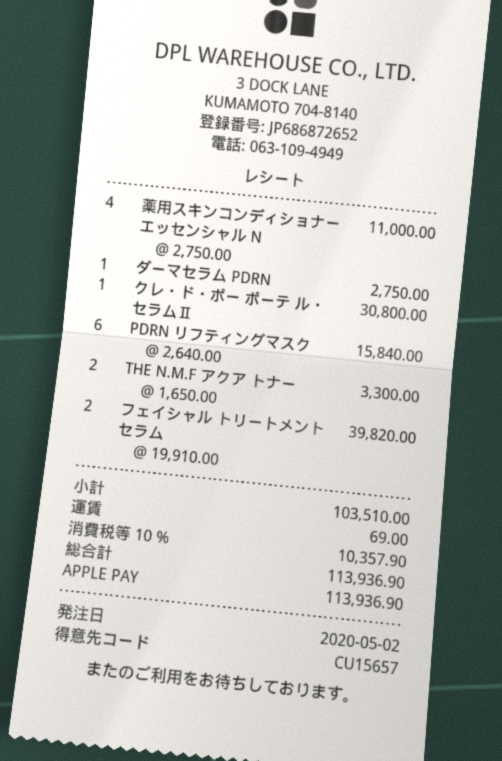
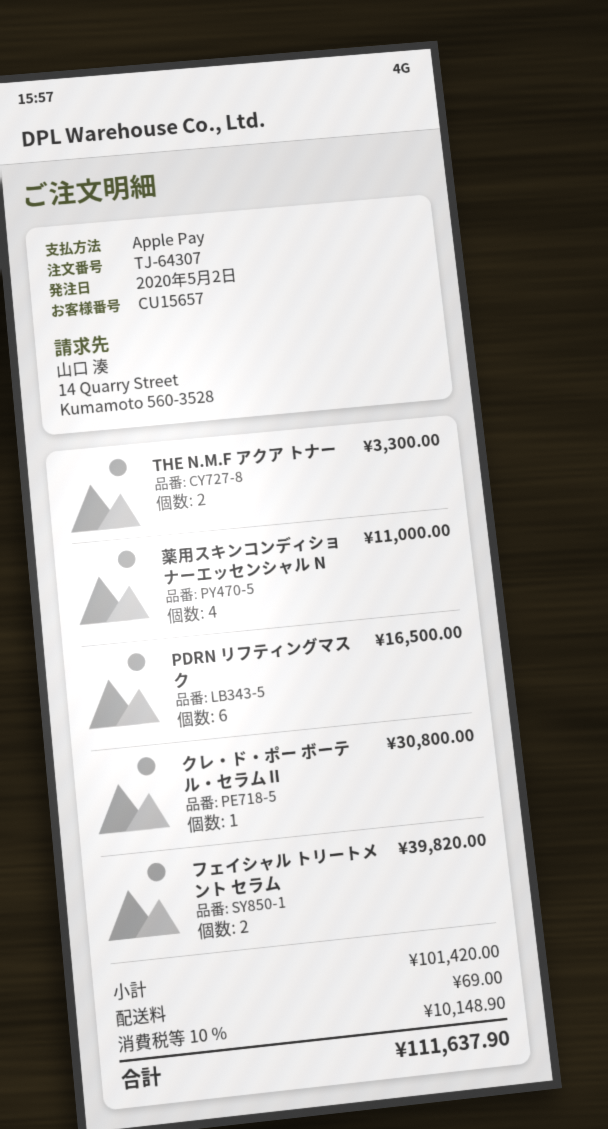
ダーマセラム PDRN: 1 for 2750.00 -> none
PDRN リフティングマスク: 6 for 15840.00 -> 6 for 16500.00
subtotal: 103510.00 -> 101420.00
tax: 10% = 10357.90 -> 10% = 10148.90
total: 113936.90 -> 111637.90

